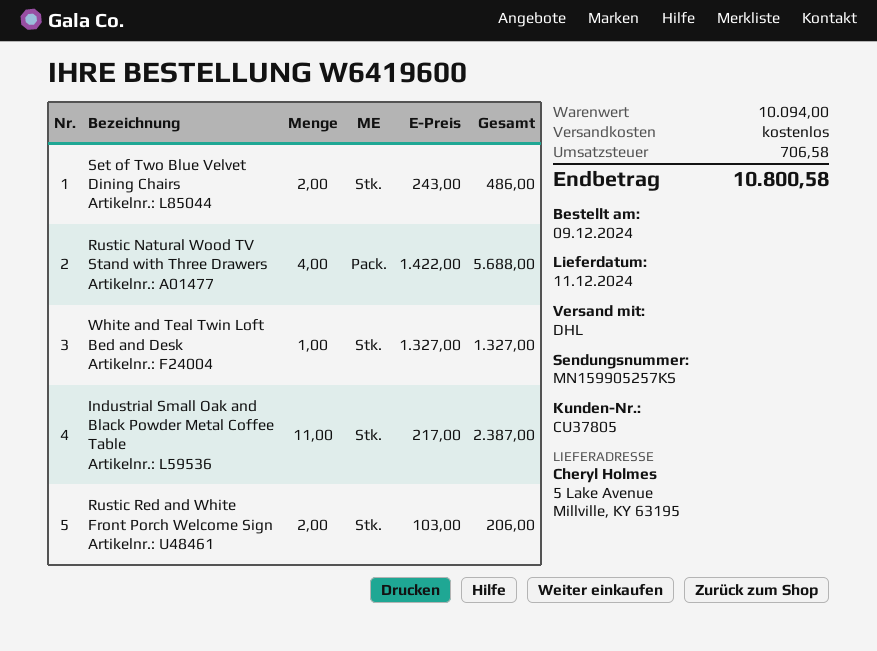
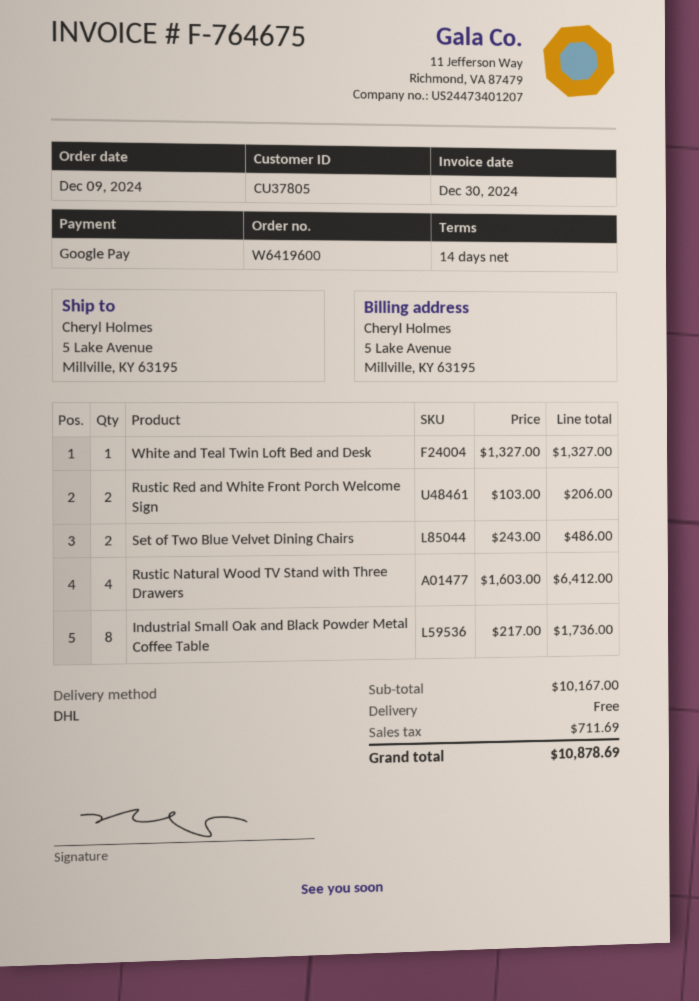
Rustic Natural Wood TV Stand with Three Drawers: 4 x 1422.00 = 5688.00 -> 4 x 1603.00 = 6412.00
Industrial Small Oak and Black Powder Metal Coffee Table: 11 x 217.00 = 2387.00 -> 8 x 217.00 = 1736.00
subtotal: 10094.00 -> 10167.00
tax: 706.58 -> 711.69
total: 10800.58 -> 10878.69

